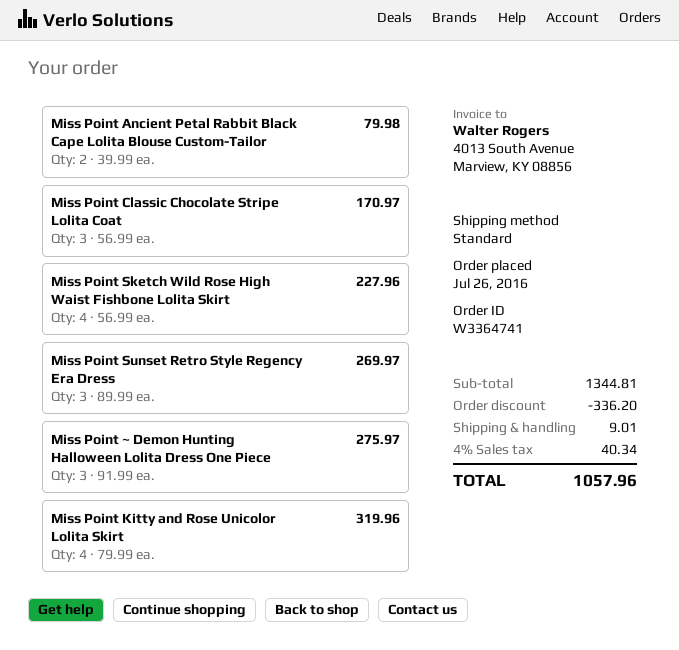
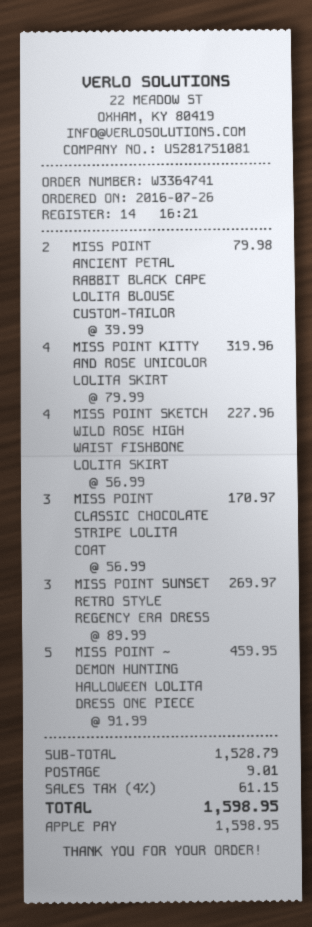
Miss Point ~ Demon Hunting Halloween Lolita Dress One Piece: 3 x 91.99 = 275.97 -> 5 x 91.99 = 459.95
subtotal: 1344.81 -> 1528.79
discount: 336.20 -> none
tax: 4% = 40.34 -> 4% = 61.15
total: 1057.96 -> 1598.95

